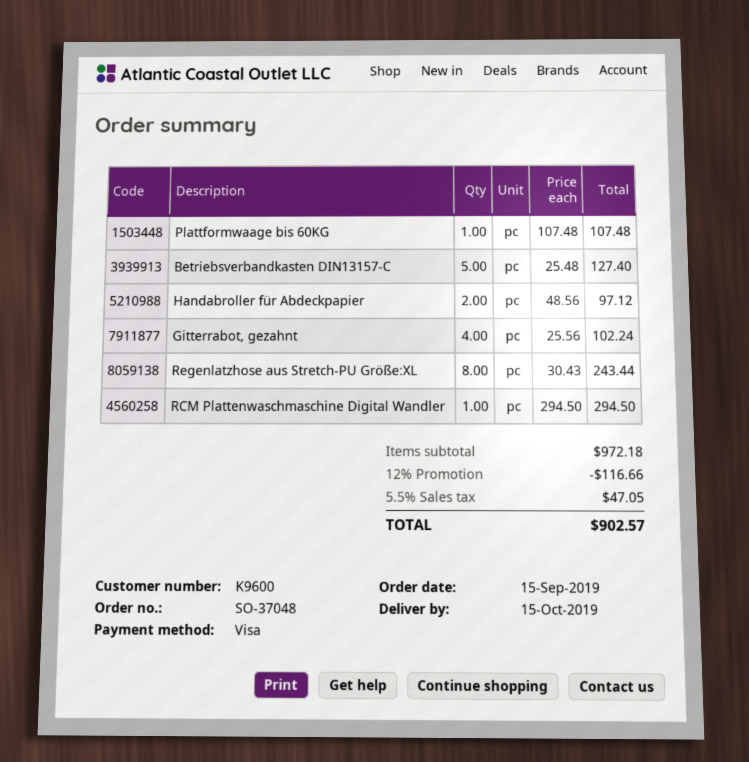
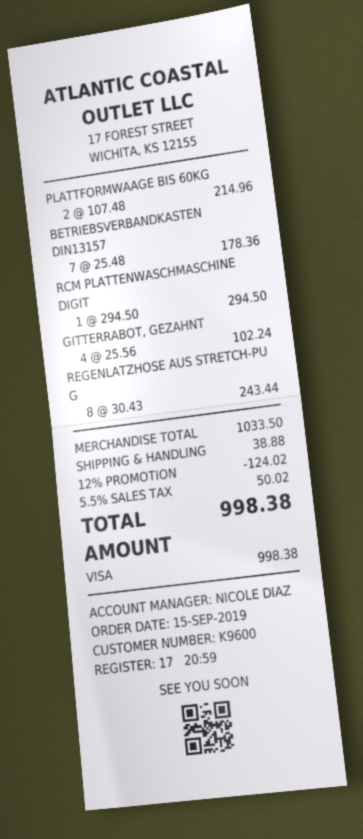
Plattformwaage bis 60KG: 1 x 107.48 = 107.48 -> 2 x 107.48 = 214.96
Betriebsverbandkasten DIN13157-C: 5 x 25.48 = 127.40 -> 7 x 25.48 = 178.36
Handabroller für Abdeckpapier: 2 x 48.56 = 97.12 -> none
subtotal: 972.18 -> 1033.50
discount: 12% = 116.66 -> 12% = 124.02
shipping: none -> 38.88
tax: 5.5% = 47.05 -> 5.5% = 50.02
total: 902.57 -> 998.38

